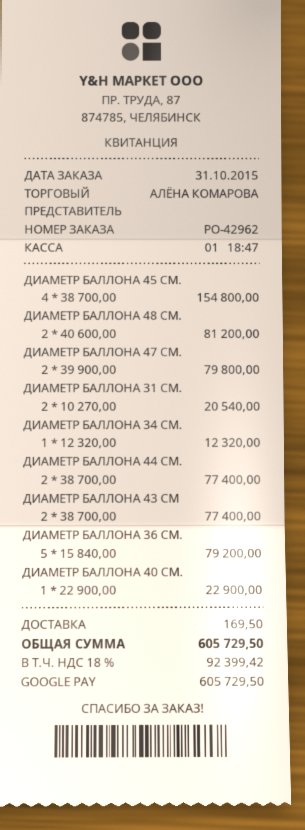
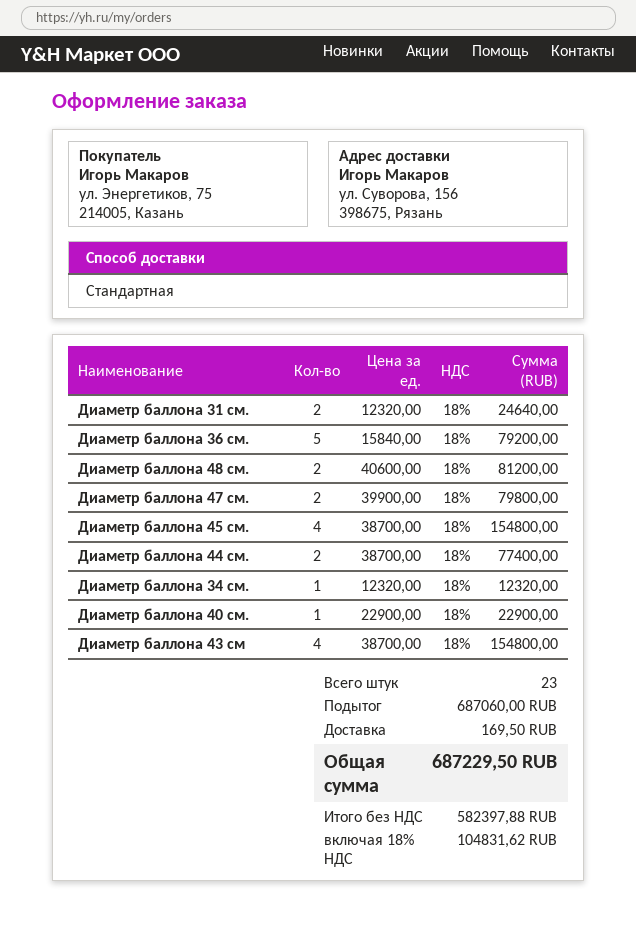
ДИАМЕТР БАЛЛОНА 31 СМ.: 2 x 10270.00 = 20540.00 -> 2 x 12320.00 = 24640.00
ДИАМЕТР БАЛЛОНА 43 СМ: 2 x 38700.00 = 77400.00 -> 4 x 38700.00 = 154800.00
tax: 18% = 92399.42 -> 18% = 104831.62
total: 605729.50 -> 687229.50

